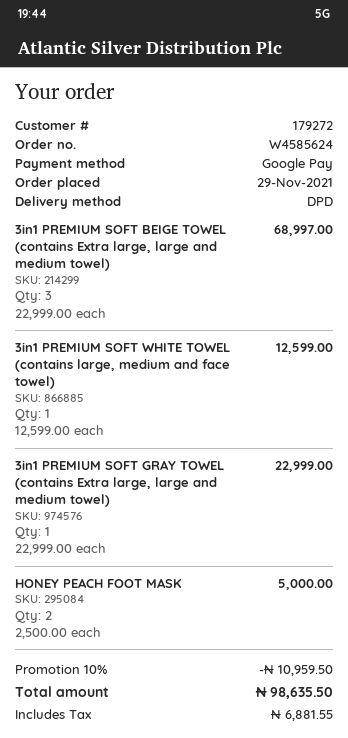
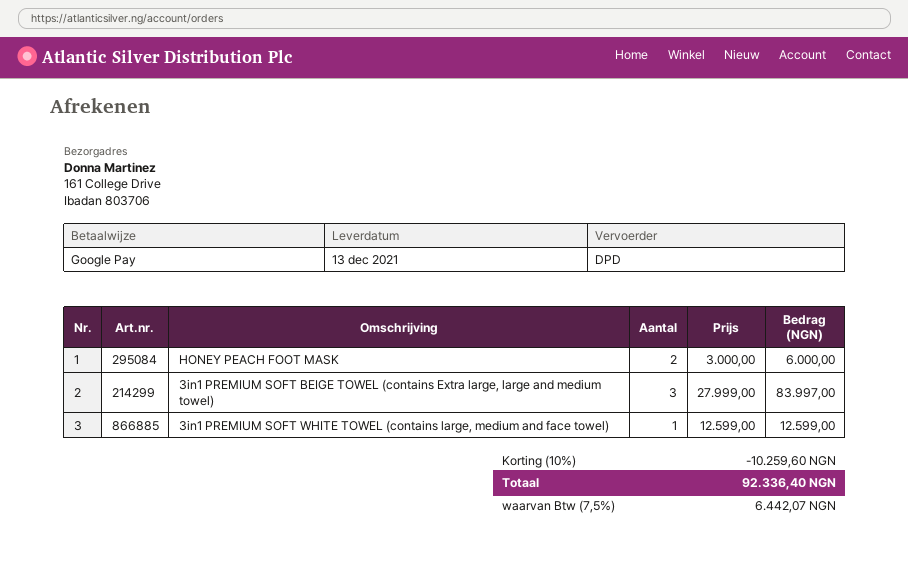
3in1 PREMIUM SOFT BEIGE TOWEL (contains Extra large, large and medium towel): 3 x 22999.00 = 68997.00 -> 3 x 27999.00 = 83997.00
3in1 PREMIUM SOFT GRAY TOWEL (contains Extra large, large and medium towel): 1 x 22999.00 = 22999.00 -> none
HONEY PEACH FOOT MASK: 2 x 2500.00 = 5000.00 -> 2 x 3000.00 = 6000.00
discount: 10% = 10959.50 -> 10% = 10259.60
tax: 6881.55 -> 6442.07
total: 98635.50 -> 92336.40

